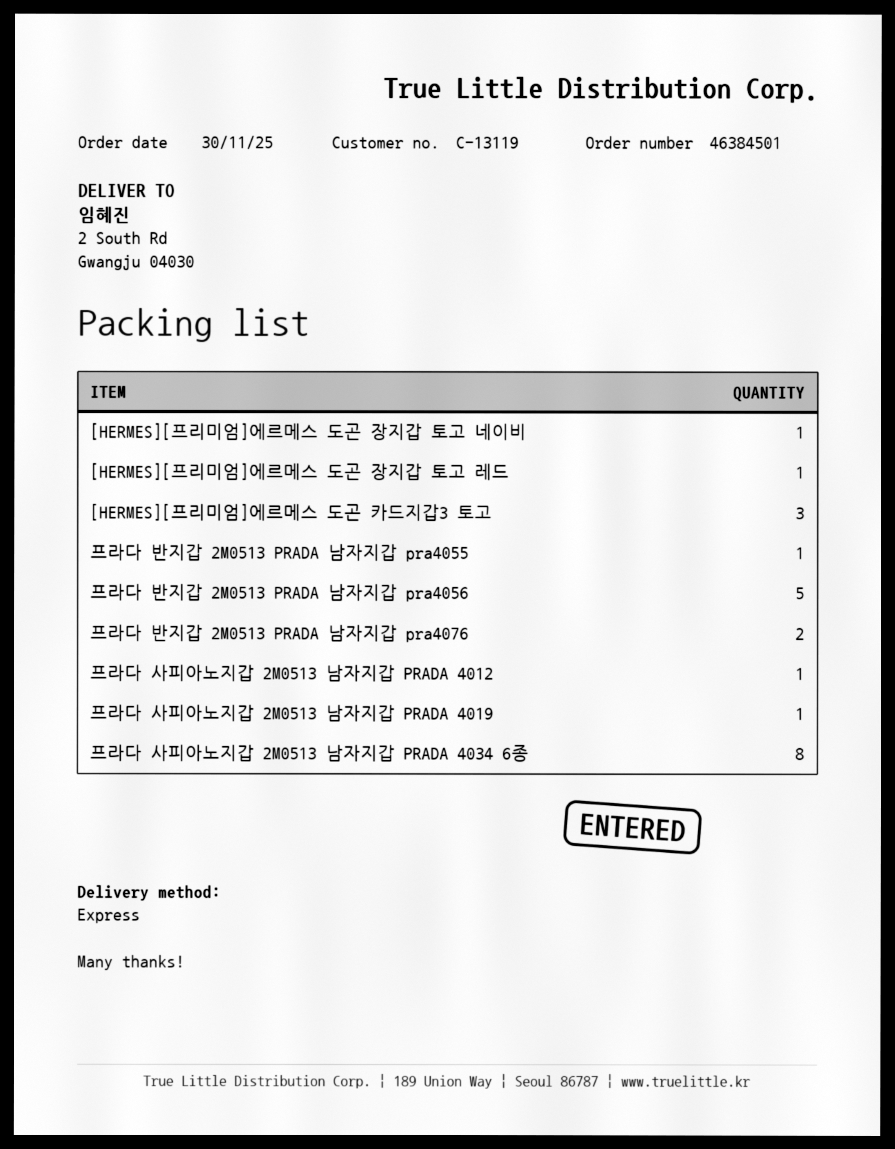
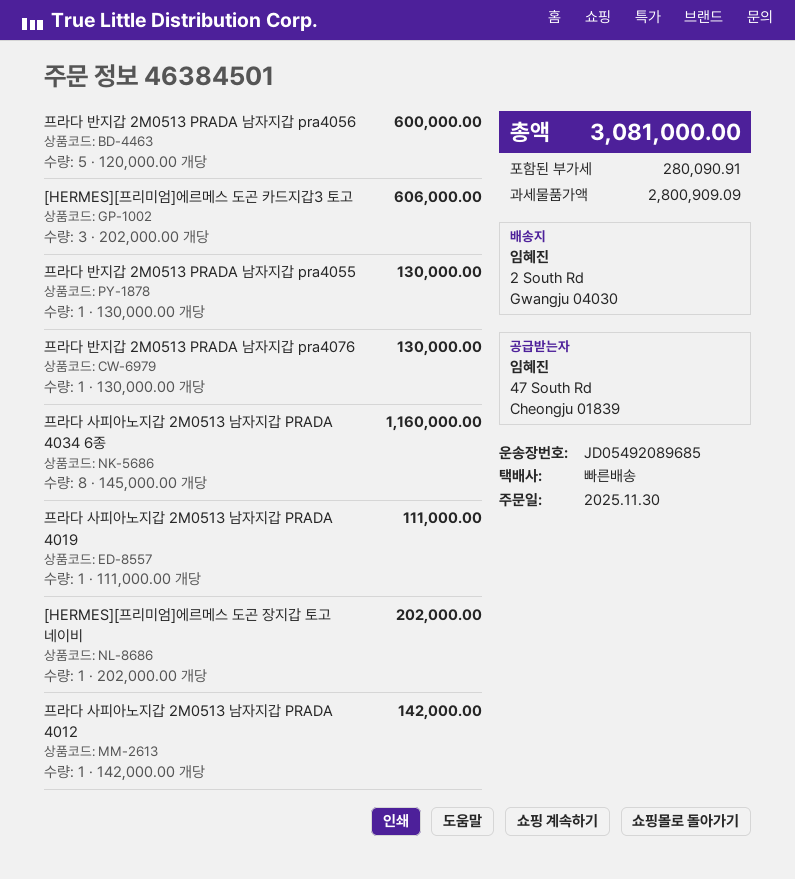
[HERMES][프리미엄]에르메스 도곤 장지갑 토고 레드: 1 -> none
프라다 반지갑 2M0513 PRADA 남자지갑 pra4076: 2 -> 1

